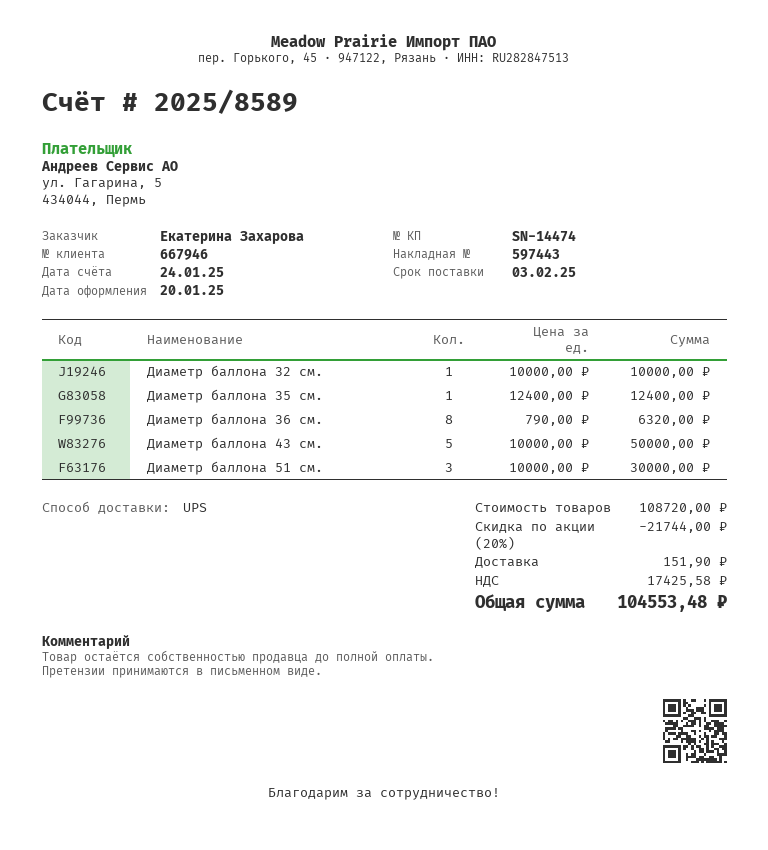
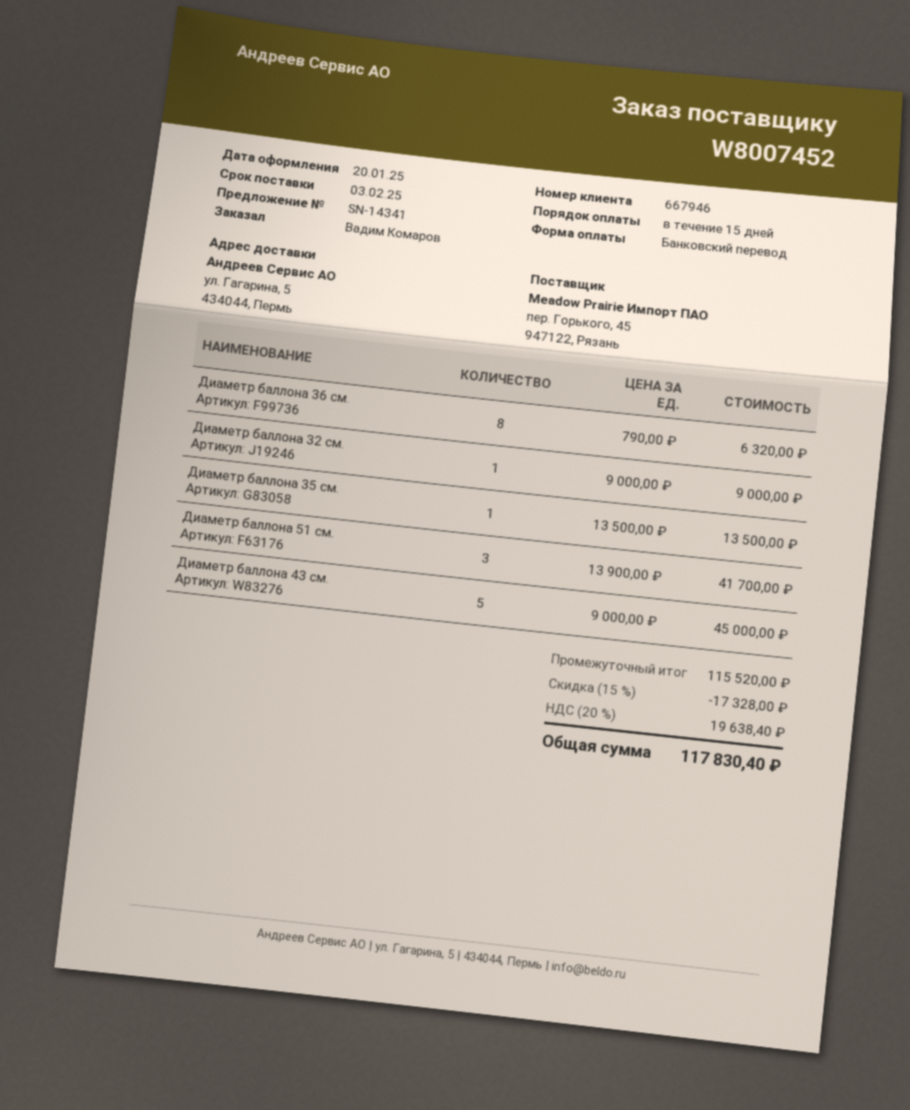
quote number: SN-14474 -> SN-14341
ordered by: Екатерина Захарова -> Вадим Комаров
Диаметр баллона 32 см.: 1 x 10000.00 = 10000.00 -> 1 x 9000.00 = 9000.00
Диаметр баллона 35 см.: 1 x 12400.00 = 12400.00 -> 1 x 13500.00 = 13500.00
Диаметр баллона 43 см.: 5 x 10000.00 = 50000.00 -> 5 x 9000.00 = 45000.00
Диаметр баллона 51 см.: 3 x 10000.00 = 30000.00 -> 3 x 13900.00 = 41700.00
subtotal: 108720.00 -> 115520.00
discount: 20% = 21744.00 -> 15% = 17328.00
shipping: 151.90 -> none
tax: 17425.58 -> 19638.40
total: 104553.48 -> 117830.40

